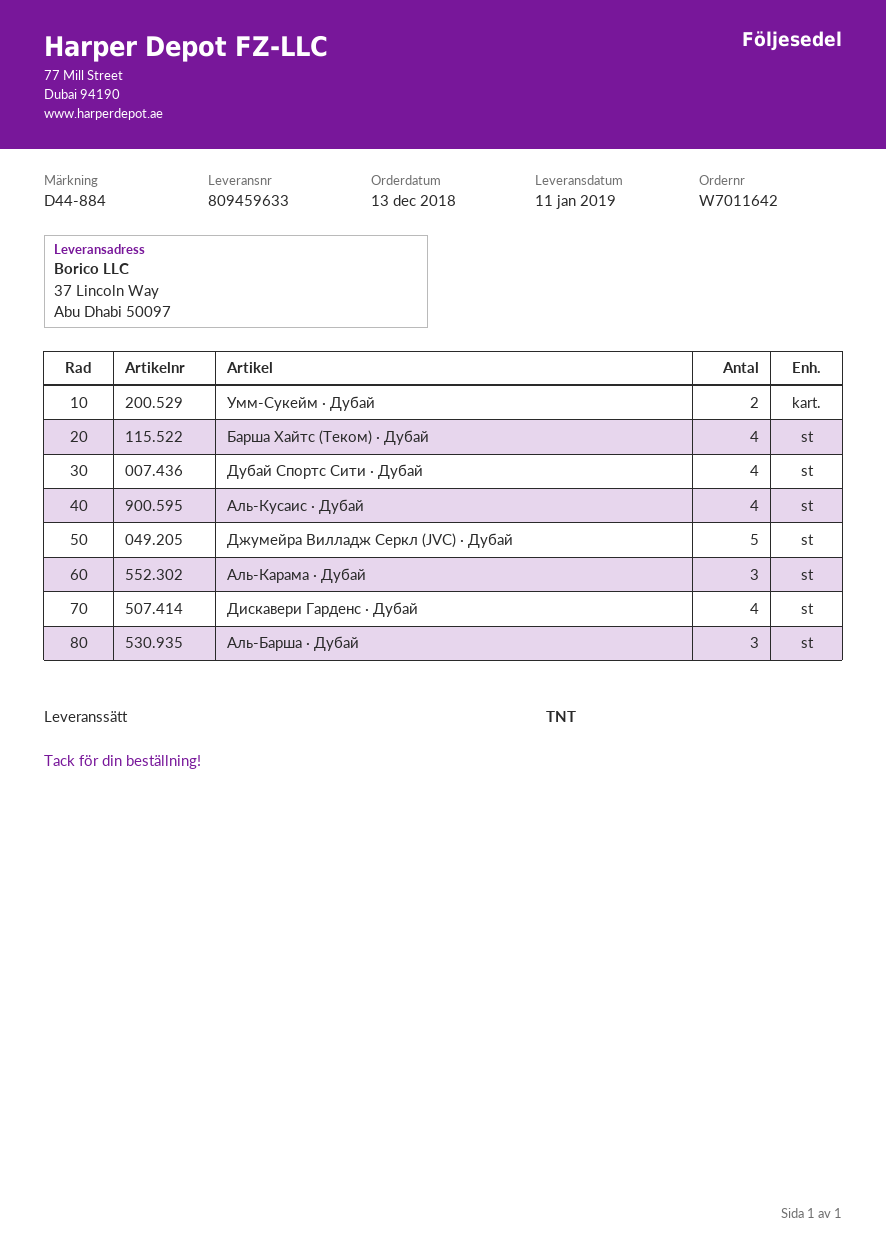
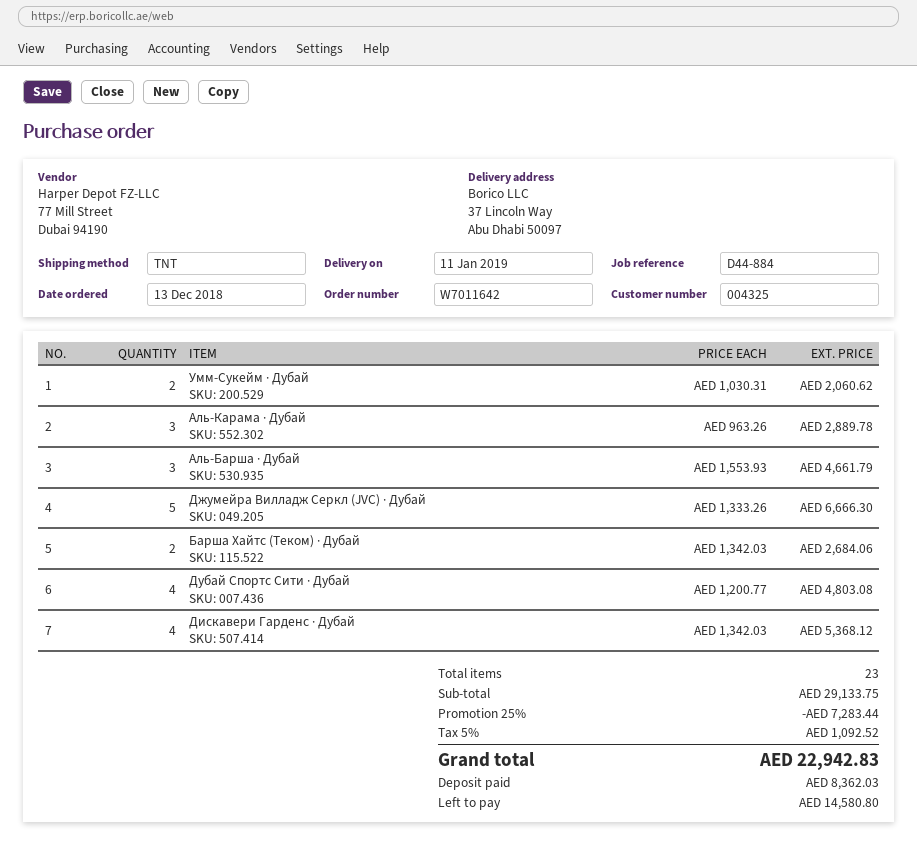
Барша Хайтс (Теком) · Дубай: 4 -> 2
Аль-Кусаис · Дубай: 4 -> none

